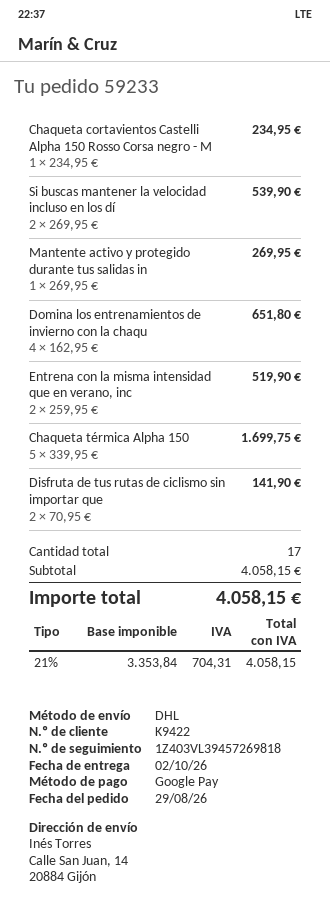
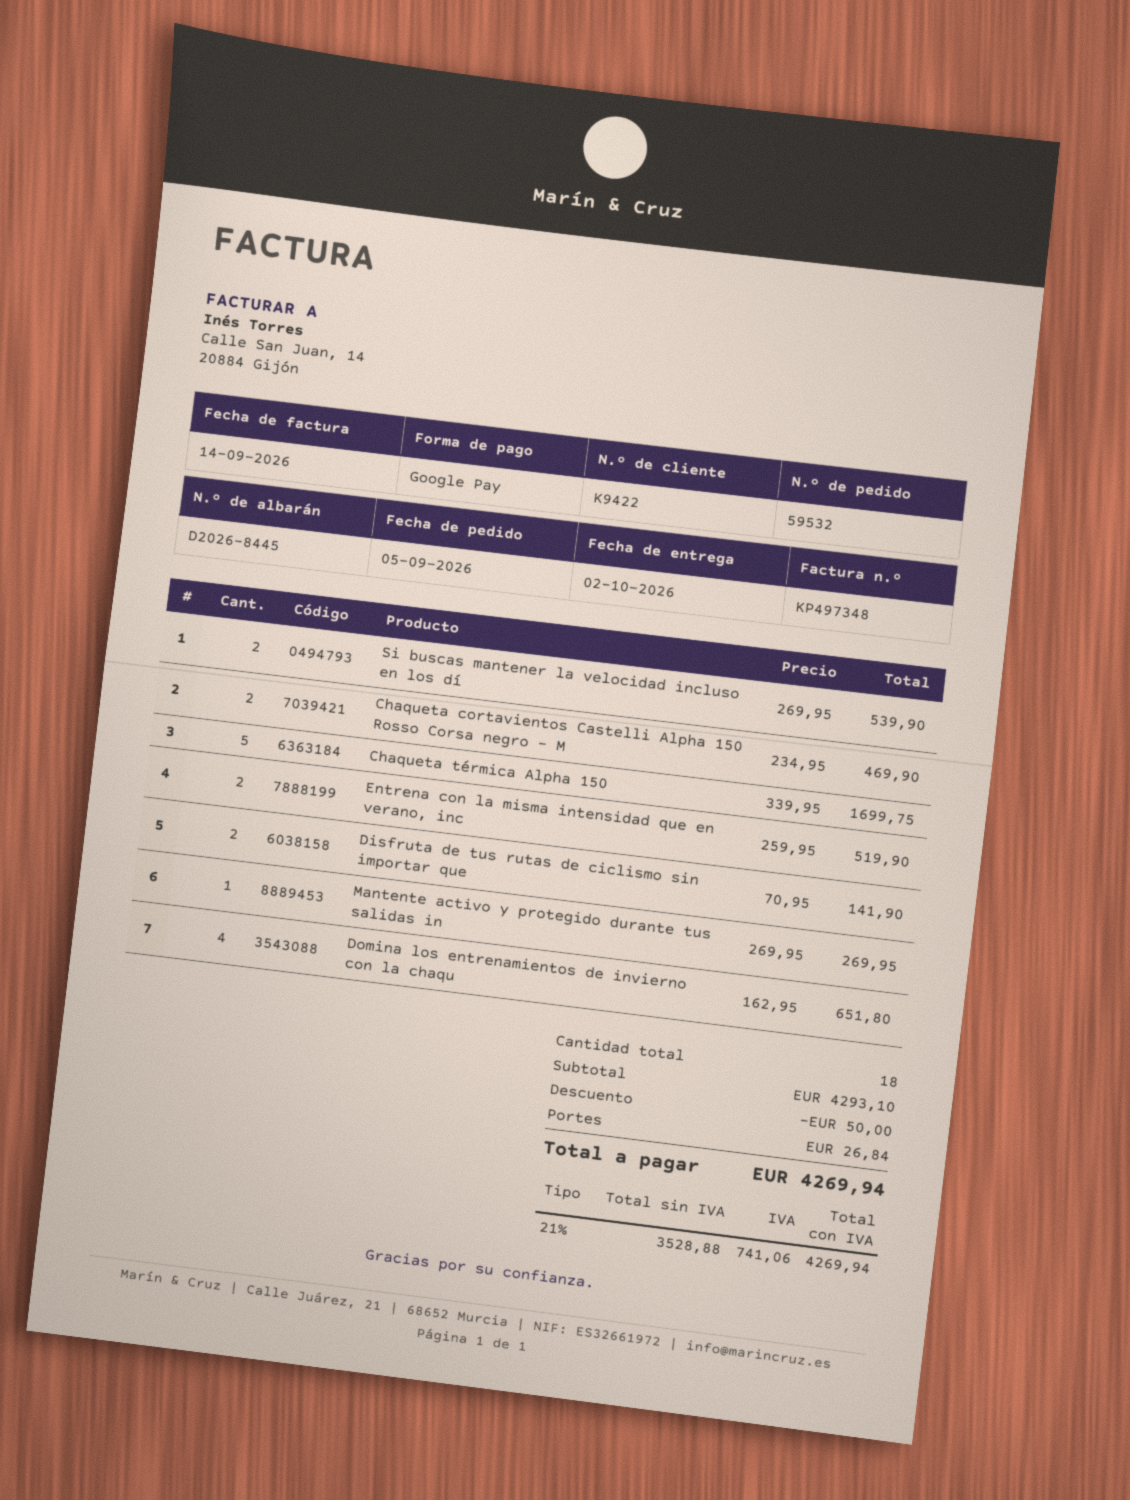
order number: 59233 -> 59532
order date: 2026-08-29 -> 2026-09-05
Chaqueta cortavientos Castelli Alpha 150 Rosso Corsa negro - M: 1 x 234.95 = 234.95 -> 2 x 234.95 = 469.90
total quantity: 17 -> 18
subtotal: 4058.15 -> 4293.10
discount: none -> 50.00
shipping: none -> 26.84
net: 3353.84 -> 3528.88
tax: 21% = 704.31 -> 21% = 741.06
total: 4058.15 -> 4269.94

